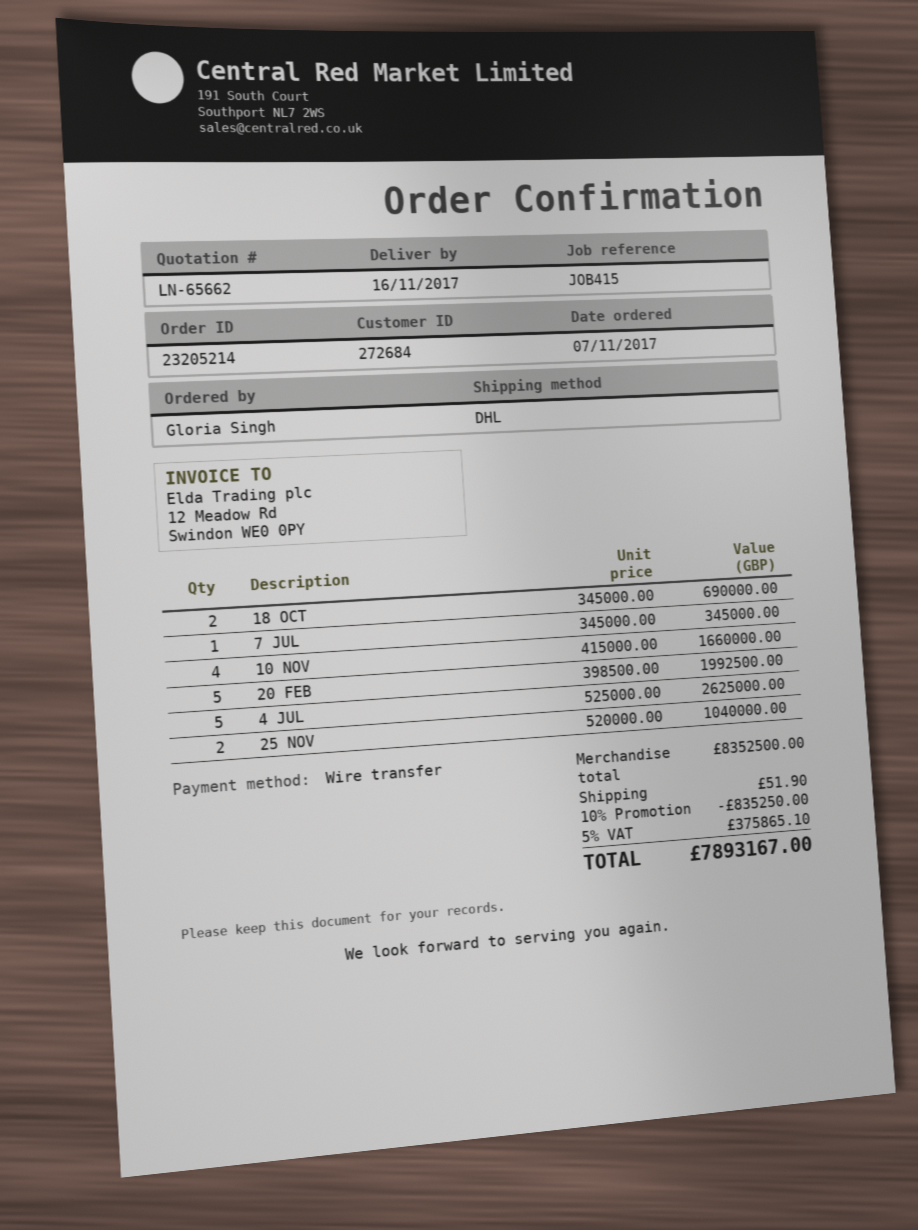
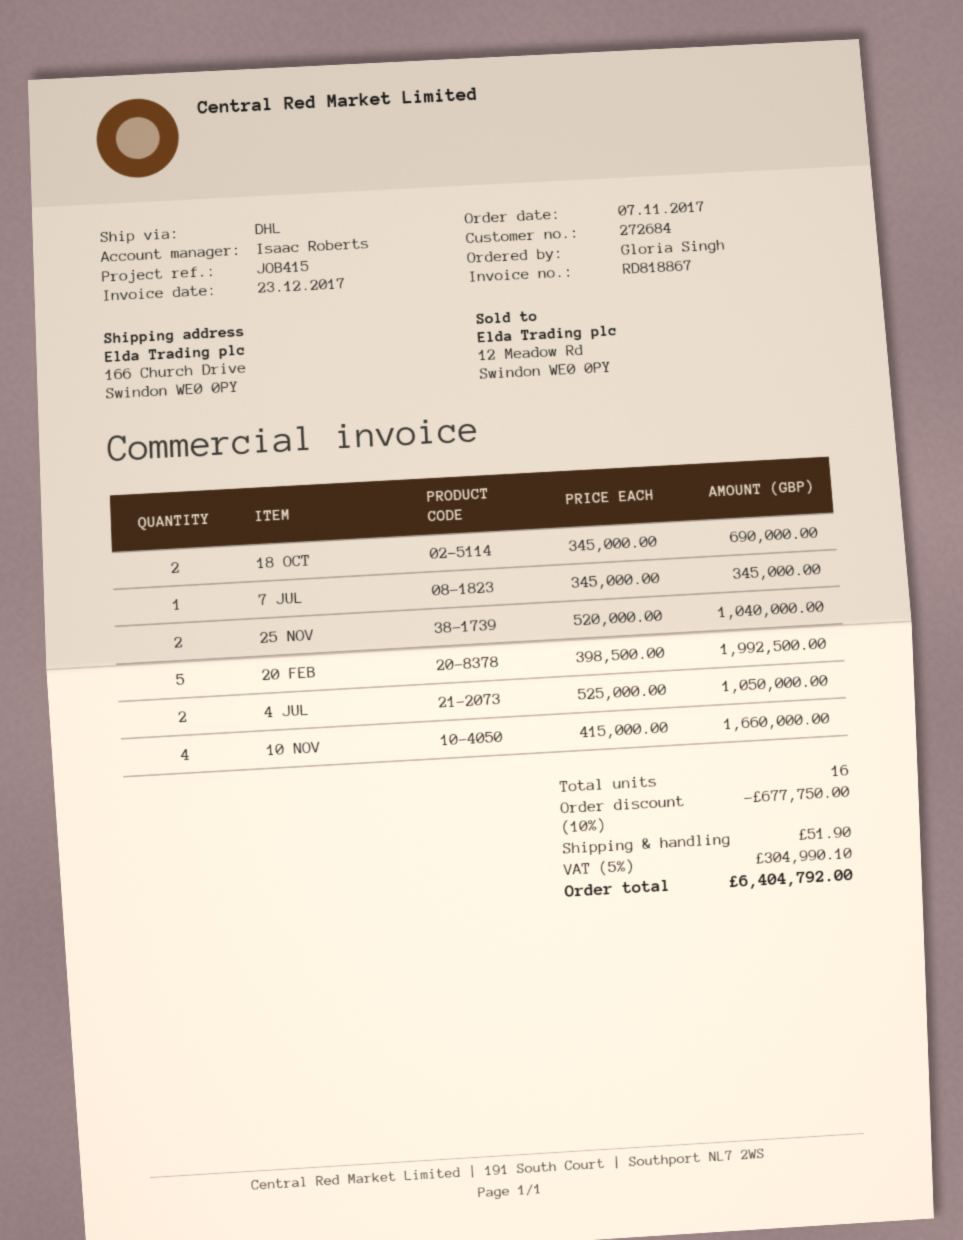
4 JUL: 5 x 525000.00 = 2625000.00 -> 2 x 525000.00 = 1050000.00
discount: 10% = 835250.00 -> 10% = 677750.00
tax: 5% = 375865.10 -> 5% = 304990.10
total: 7893167.00 -> 6404792.00

